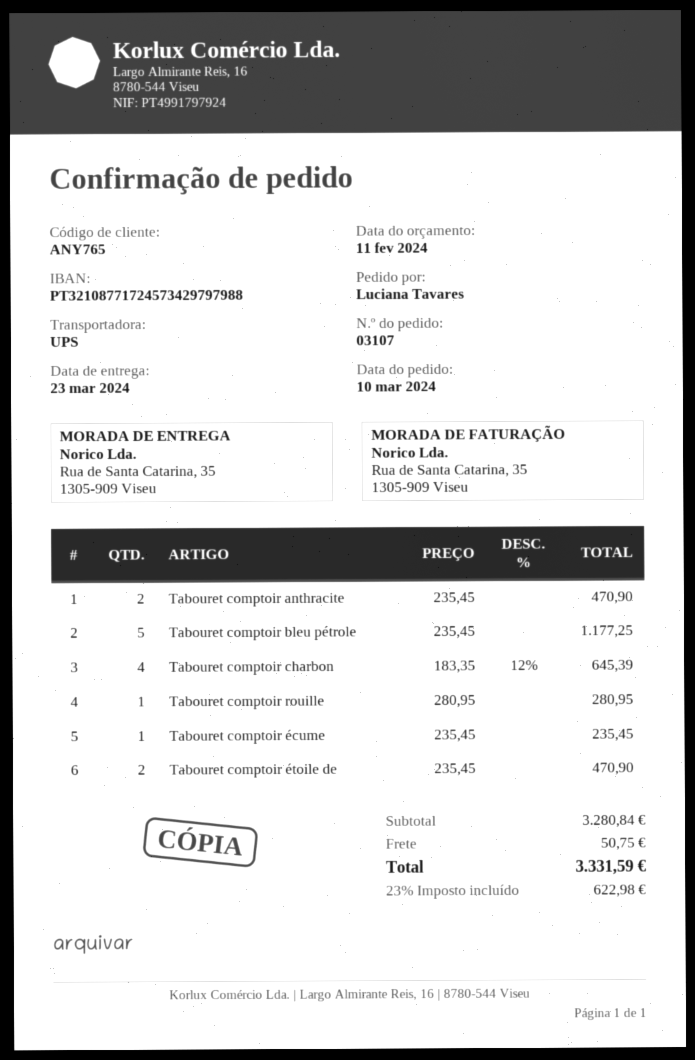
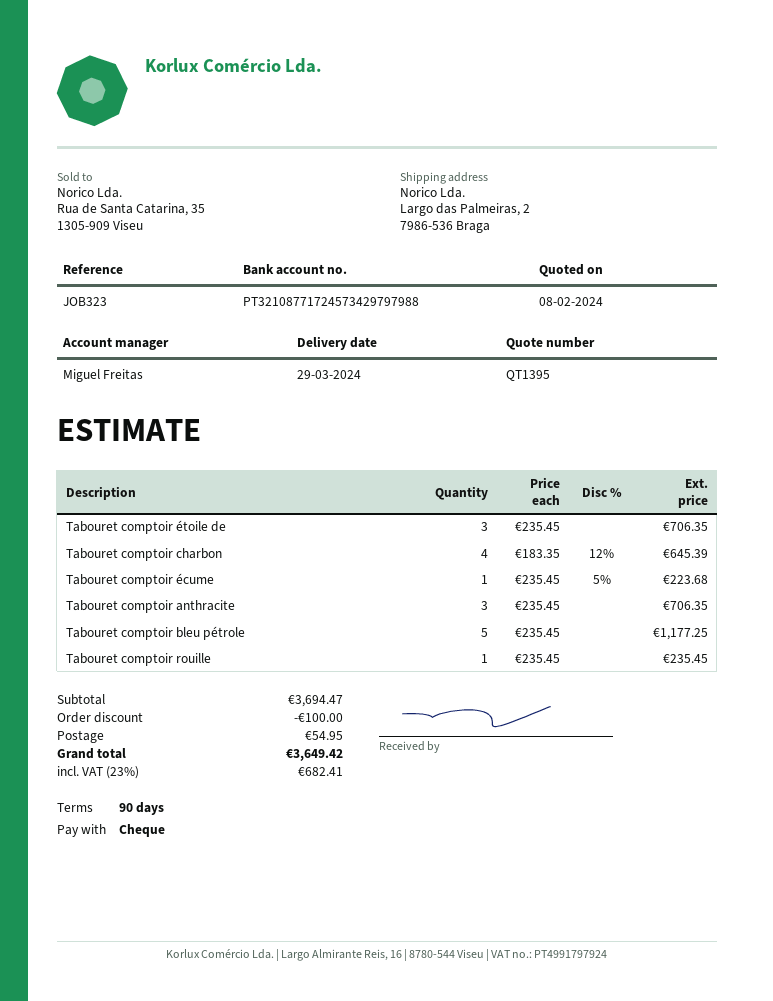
quote date: 2024-02-11 -> 2024-02-08
delivery date: 2024-03-23 -> 2024-03-29
ship to: Rua de Santa Catarina, 35, 1305-909 Viseu -> Largo das Palmeiras, 2, 7986-536 Braga
Tabouret comptoir anthracite: 2 x 235.45 = 470.90 -> 3 x 235.45 = 706.35
Tabouret comptoir rouille: 1 x 280.95 = 280.95 -> 1 x 235.45 = 235.45
Tabouret comptoir écume: 1 x 235.45 = 235.45 -> 1 x 235.45 - 5% = 223.68
Tabouret comptoir étoile de: 2 x 235.45 = 470.90 -> 3 x 235.45 = 706.35
subtotal: 3280.84 -> 3694.47
discount: none -> 100.00
shipping: 50.75 -> 54.95
tax: 23% = 622.98 -> 23% = 682.41
total: 3331.59 -> 3649.42

